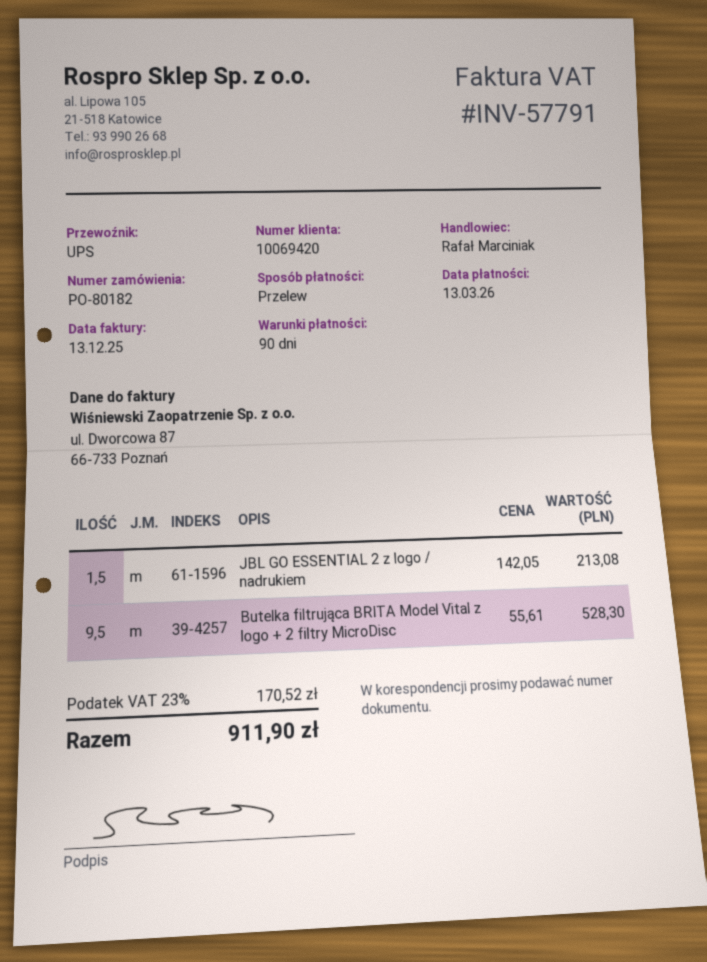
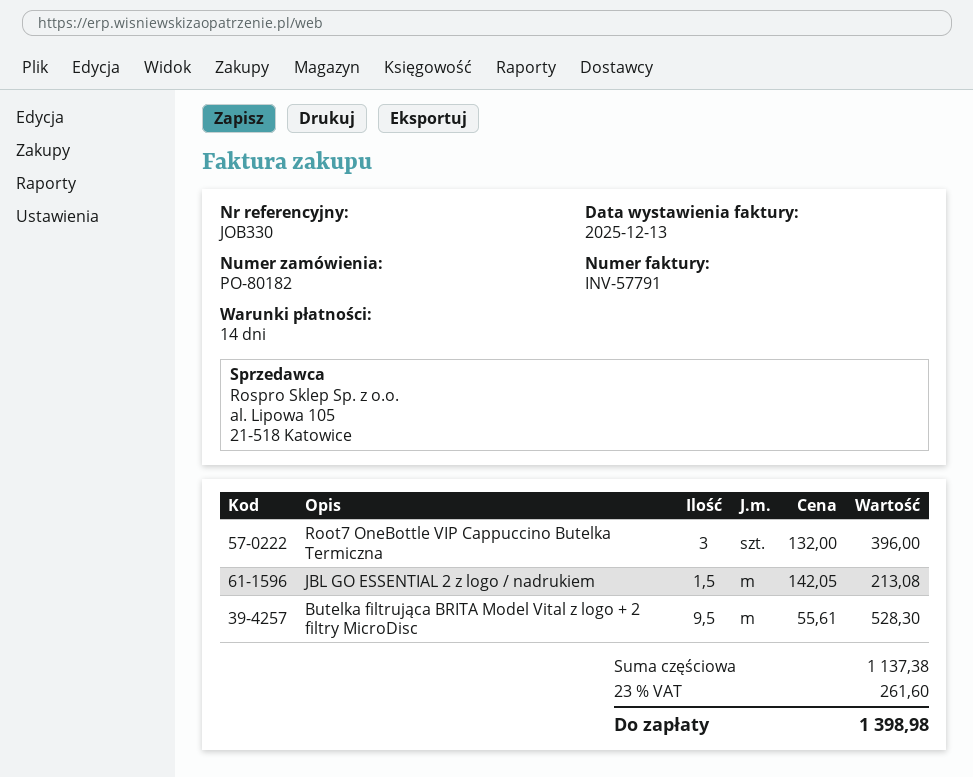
payment terms: 90 days -> 14 days
Root7 OneBottle VIP Cappuccino Butelka Termiczna: none -> 3 x 132.00 = 396.00
tax: 23% = 170.52 -> 23% = 261.60
total: 911.90 -> 1398.98

